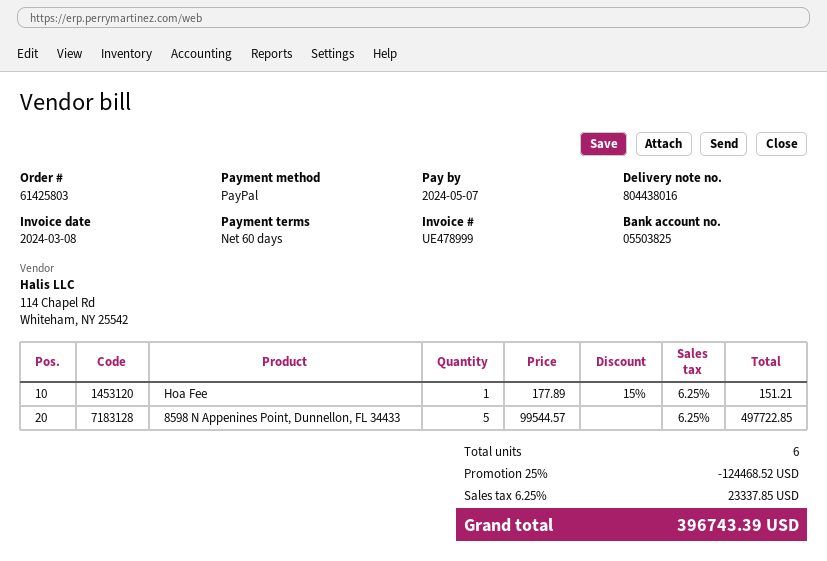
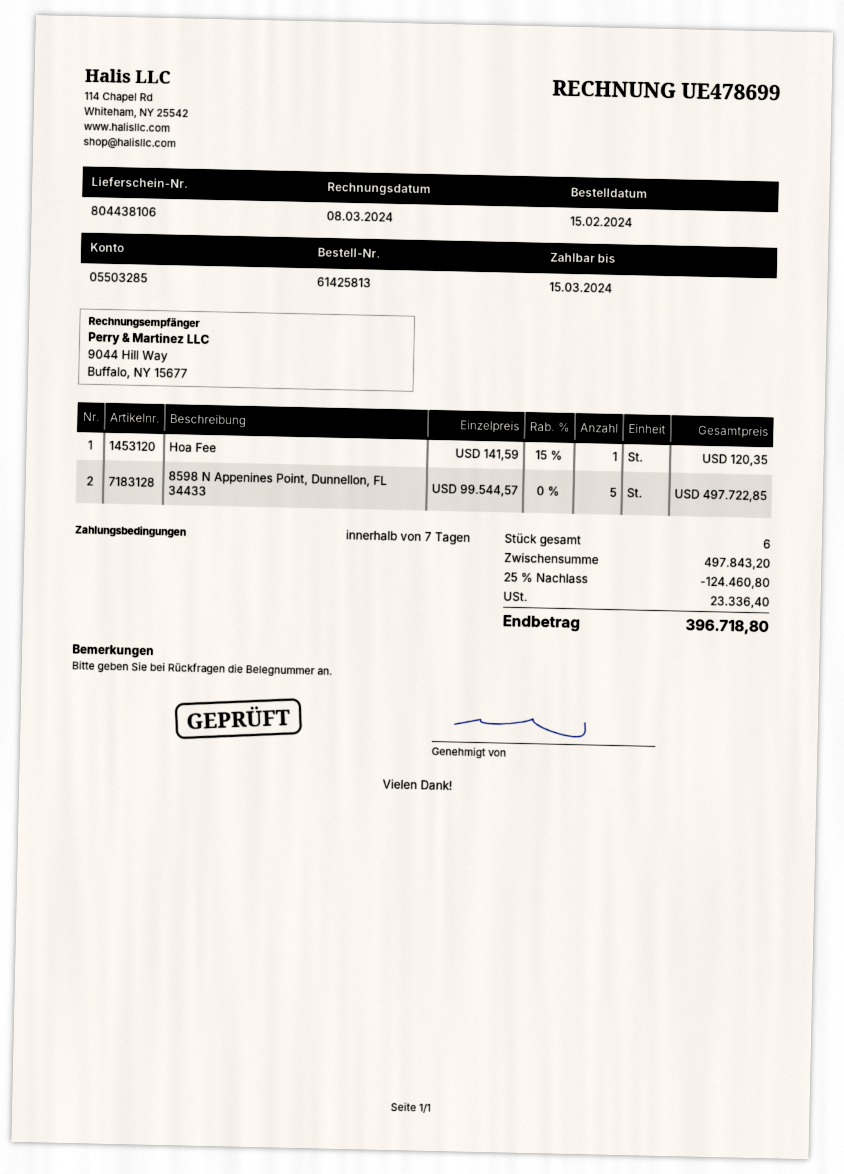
order number: 61425803 -> 61425813
delivery note number: 804438016 -> 804438106
invoice number: UE478999 -> UE478699
payment terms: 60 days -> 7 days
due date: 2024-05-07 -> 2024-03-15
bank account: 05503825 -> 05503285
Hoa Fee: 1 x 177.89 - 15% = 151.21 -> 1 x 141.59 - 15% = 120.35
discount: 25% = 124468.52 -> 25% = 124460.80
tax: 23337.85 -> 23336.40
total: 396743.39 -> 396718.80

